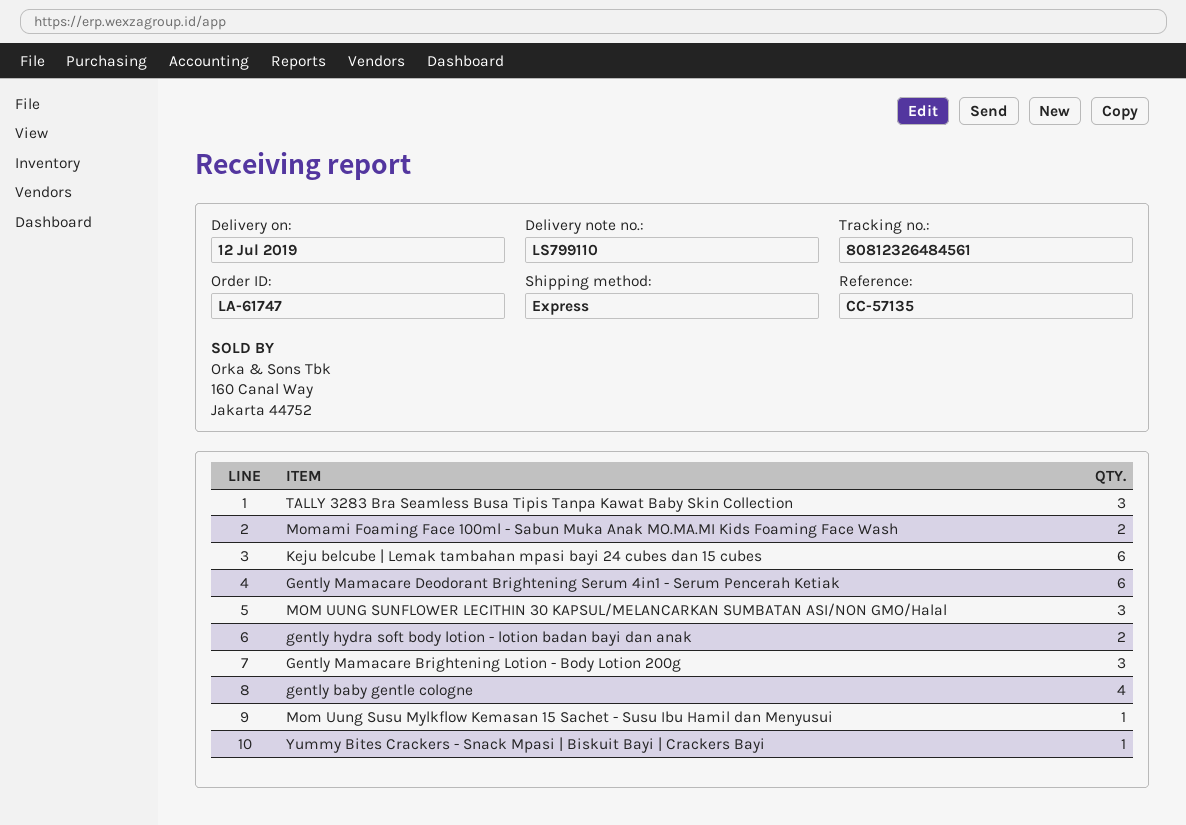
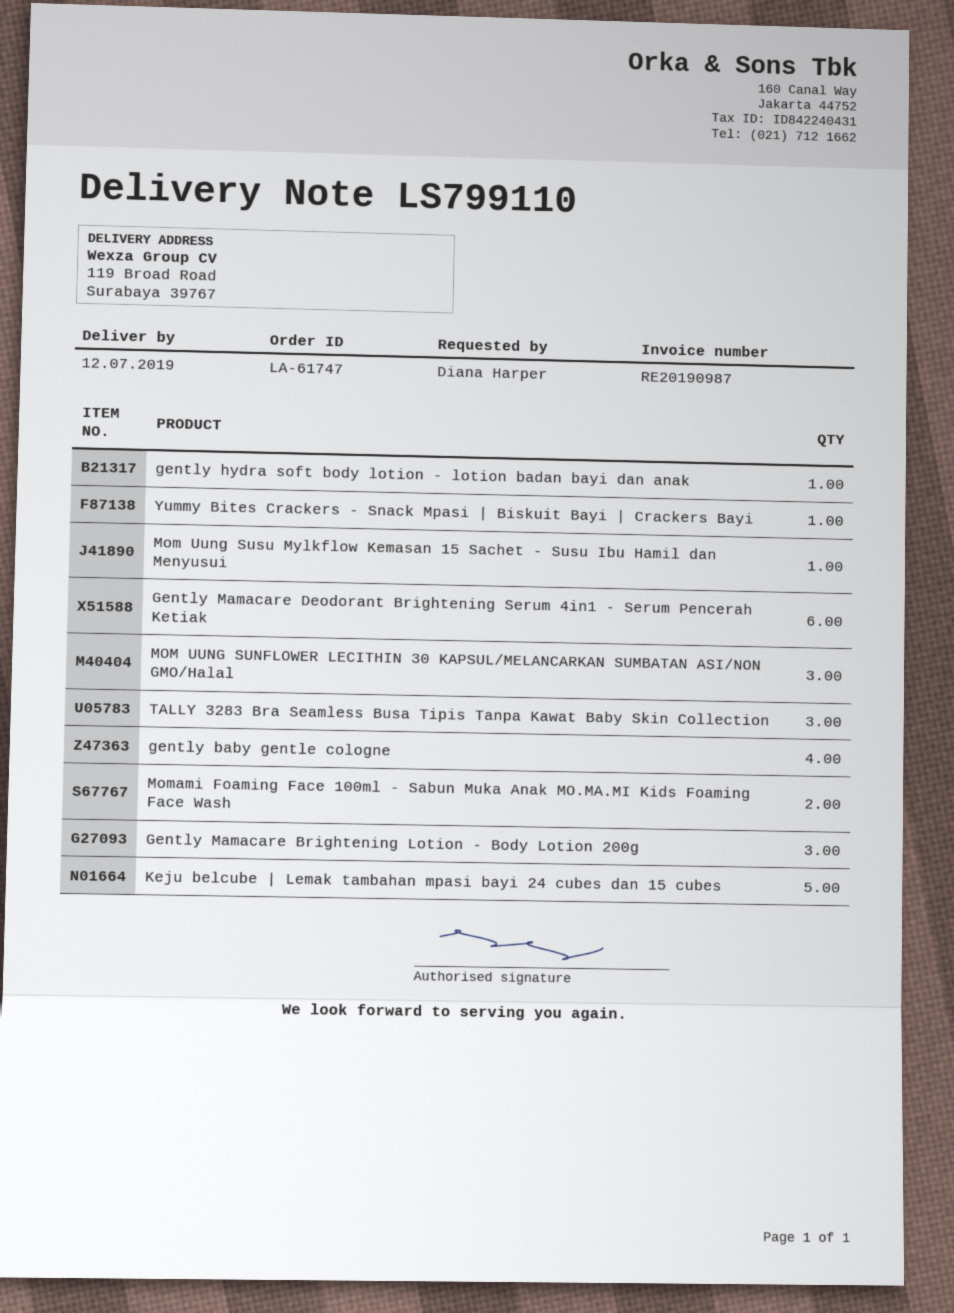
Keju belcube | Lemak tambahan mpasi bayi 24 cubes dan 15 cubes: 6 -> 5
gently hydra soft body lotion - lotion badan bayi dan anak: 2 -> 1

